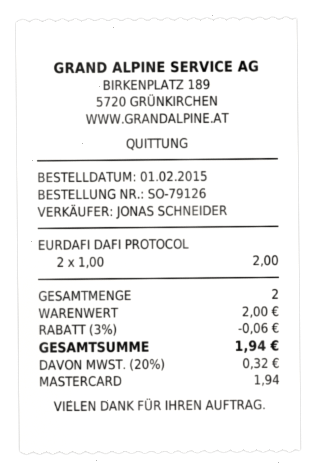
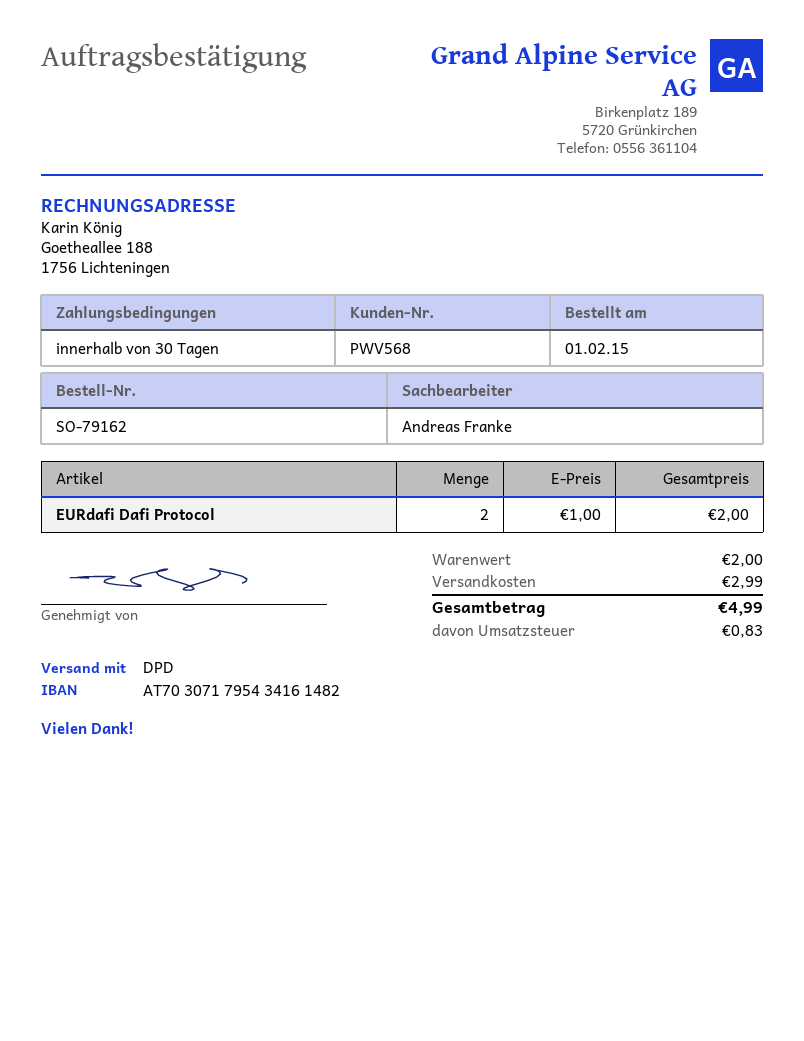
order number: SO-79126 -> SO-79162
sales rep: JONAS SCHNEIDER -> Andreas Franke
discount: 3% = 0.06 -> none
shipping: none -> 2.99
tax: 0.32 -> 0.83
total: 1.94 -> 4.99

